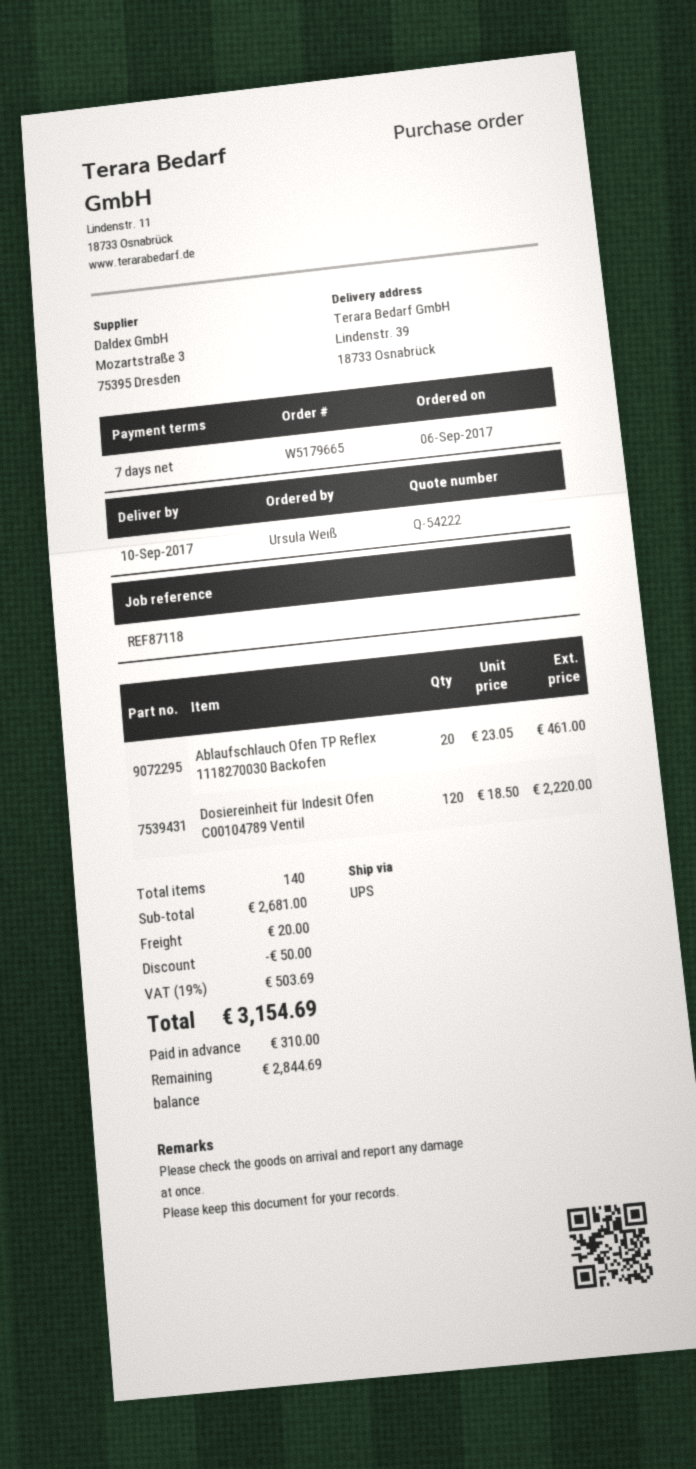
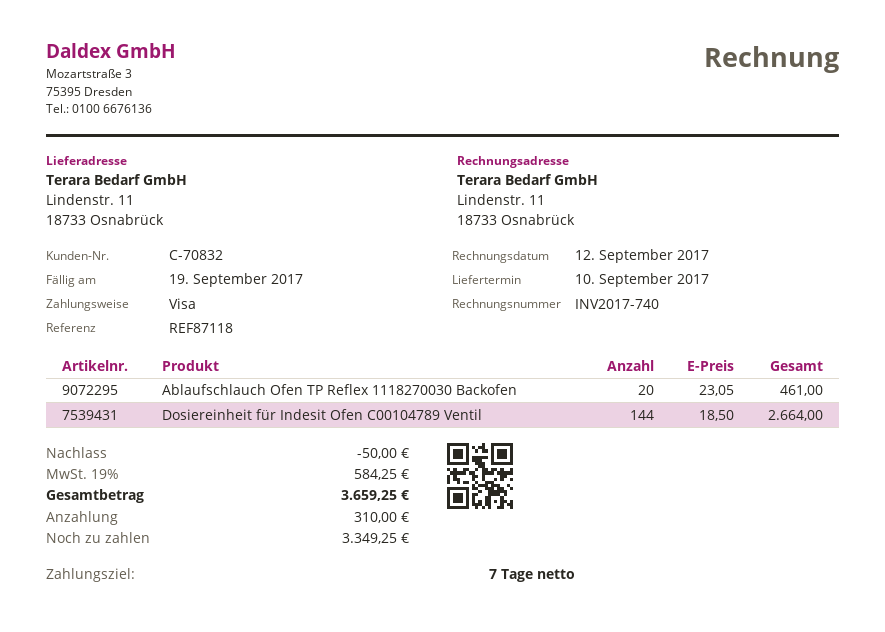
ship to: Lindenstr. 39, 18733 Osnabrück -> Lindenstr. 11, 18733 Osnabrück
Dosiereinheit für Indesit Ofen C00104789 Ventil: 120 x 18.50 = 2220.00 -> 144 x 18.50 = 2664.00
shipping: 20.00 -> none
tax: 19% = 503.69 -> 19% = 584.25
total: 3154.69 -> 3659.25
balance: 2844.69 -> 3349.25

